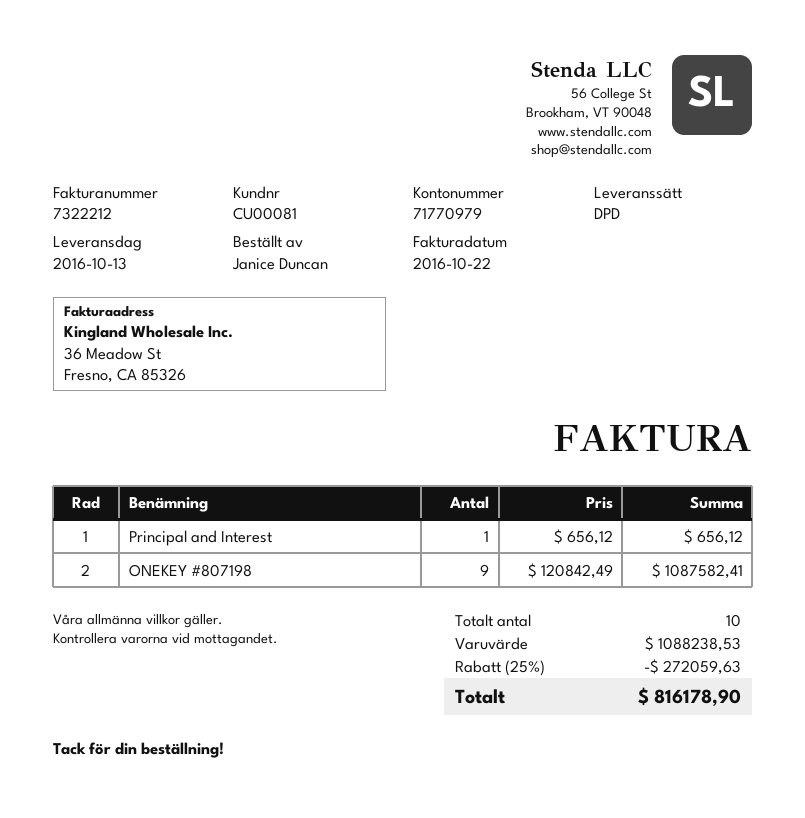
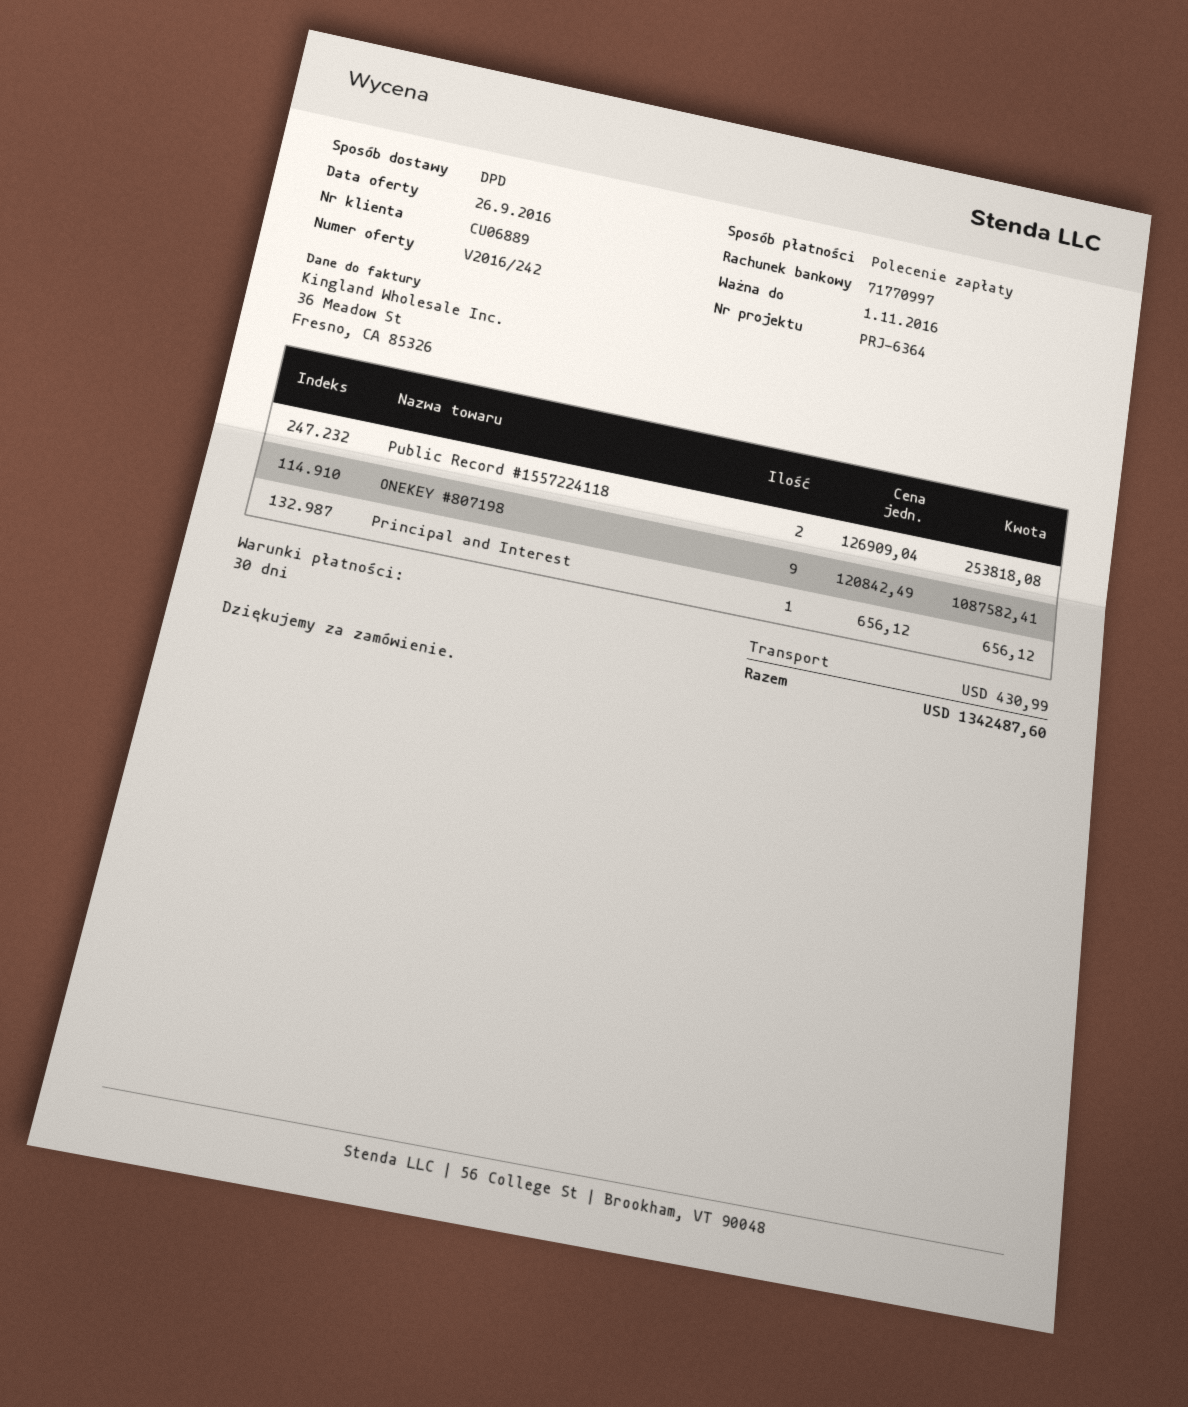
customer number: CU00081 -> CU06889
bank account: 71770979 -> 71770997
Public Record #1557224118: none -> 2 x 126909.04 = 253818.08
discount: 25% = 272059.63 -> none
shipping: none -> 430.99
total: 816178.90 -> 1342487.60

